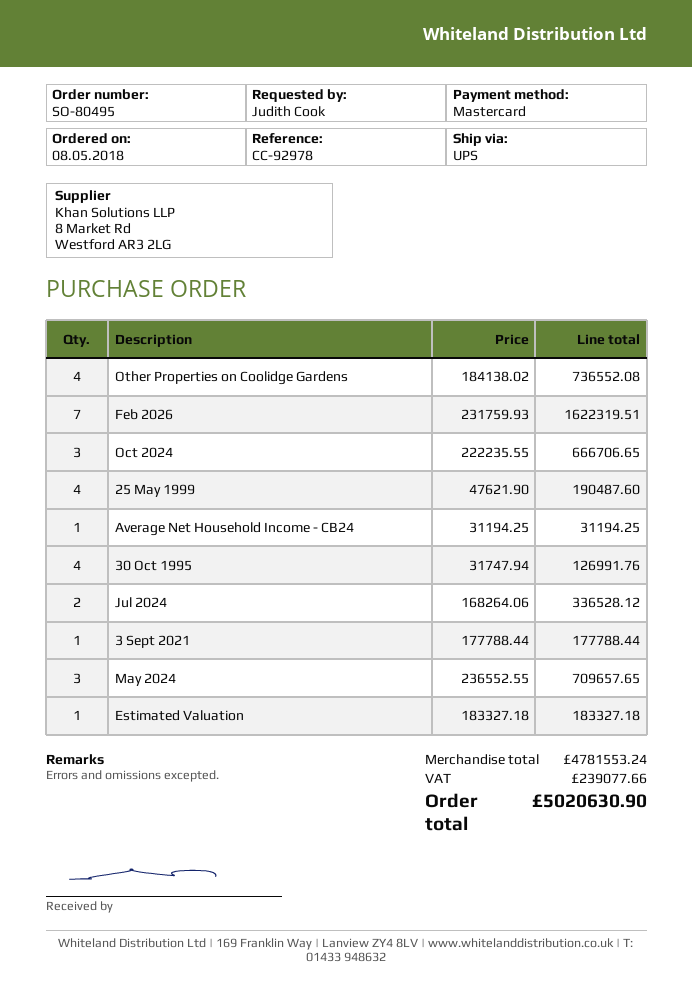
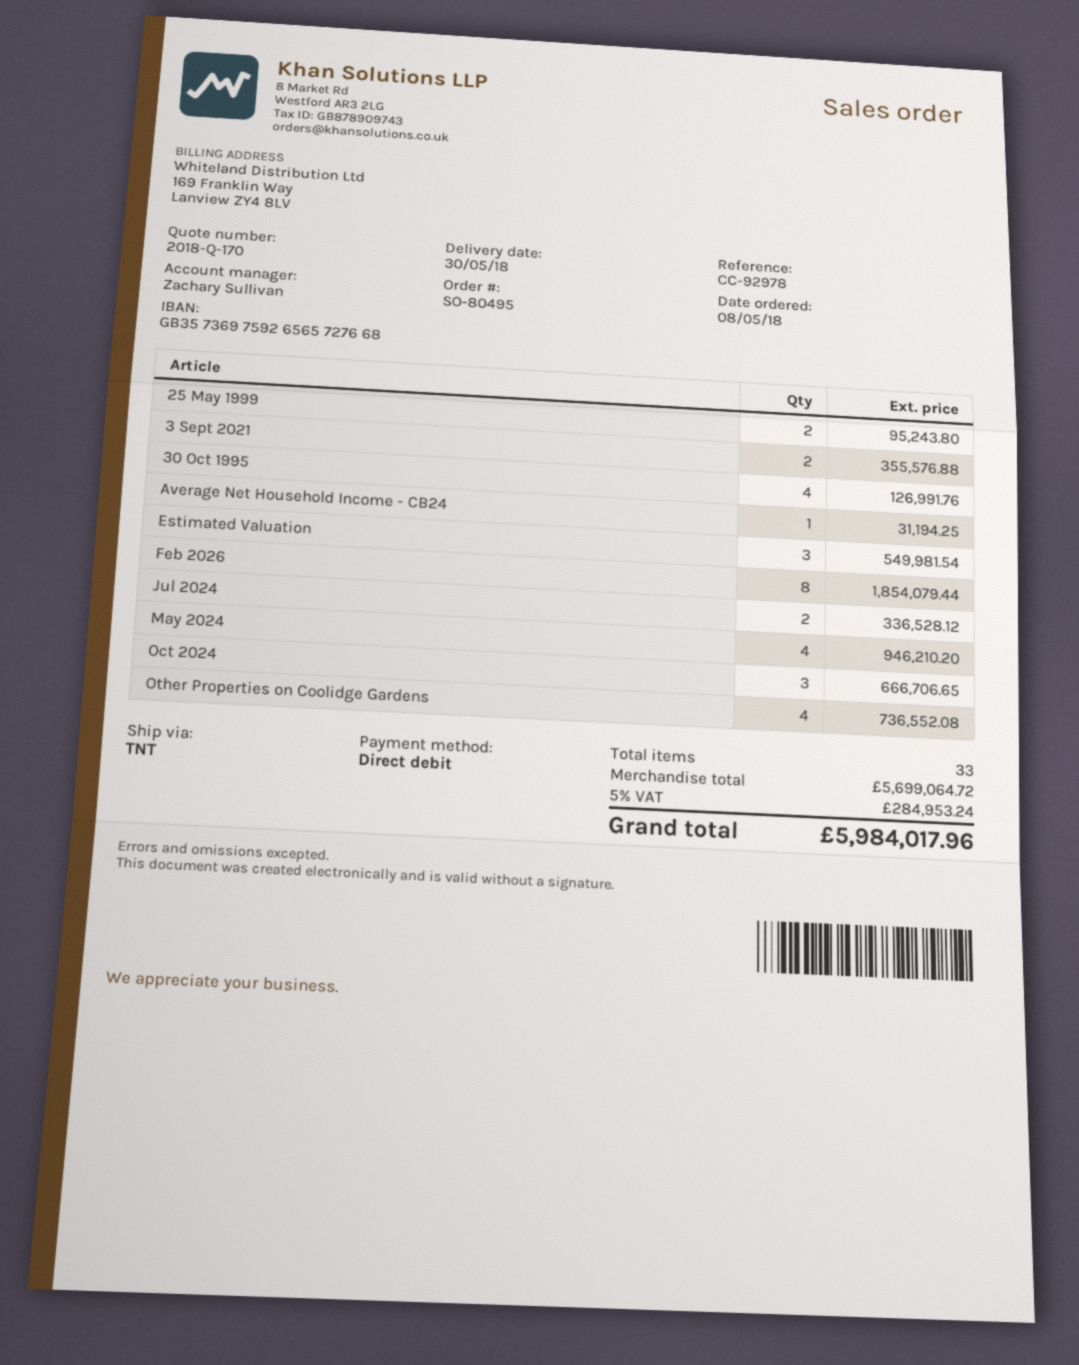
payment method: Mastercard -> direct debit
shipping method: UPS -> TNT
Feb 2026: 7 for 1622319.51 -> 8 for 1854079.44
25 May 1999: 4 for 190487.60 -> 2 for 95243.80
3 Sept 2021: 1 for 177788.44 -> 2 for 355576.88
May 2024: 3 for 709657.65 -> 4 for 946210.20
Estimated Valuation: 1 for 183327.18 -> 3 for 549981.54
subtotal: 4781553.24 -> 5699064.72
tax: 239077.66 -> 284953.24
total: 5020630.90 -> 5984017.96

